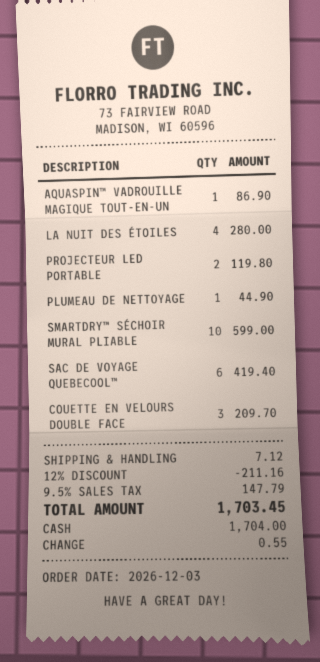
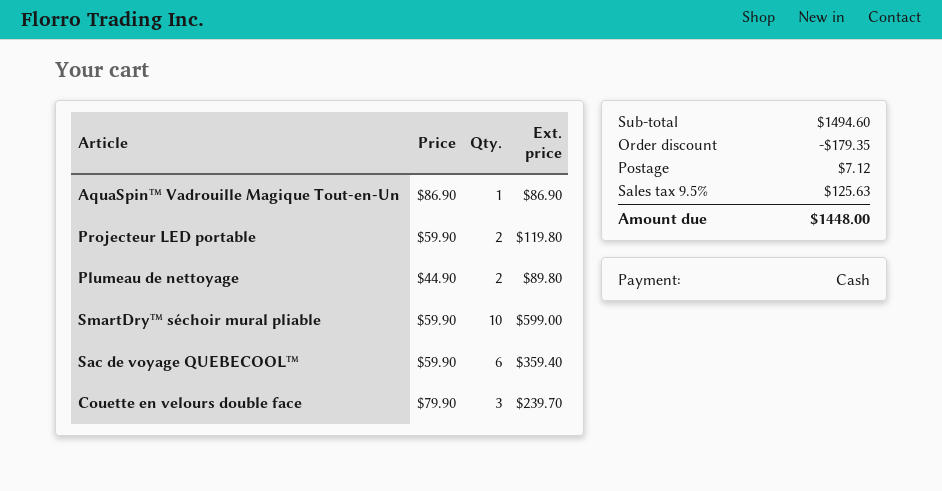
LA NUIT DES ÉTOILES: 4 for 280.00 -> none
PLUMEAU DE NETTOYAGE: 1 for 44.90 -> 2 for 89.80
SAC DE VOYAGE QUEBECOOL™: 6 for 419.40 -> 6 for 359.40
COUETTE EN VELOURS DOUBLE FACE: 3 for 209.70 -> 3 for 239.70
discount: 211.16 -> 179.35
tax: 9.5% = 147.79 -> 9.5% = 125.63
total: 1703.45 -> 1448.00

